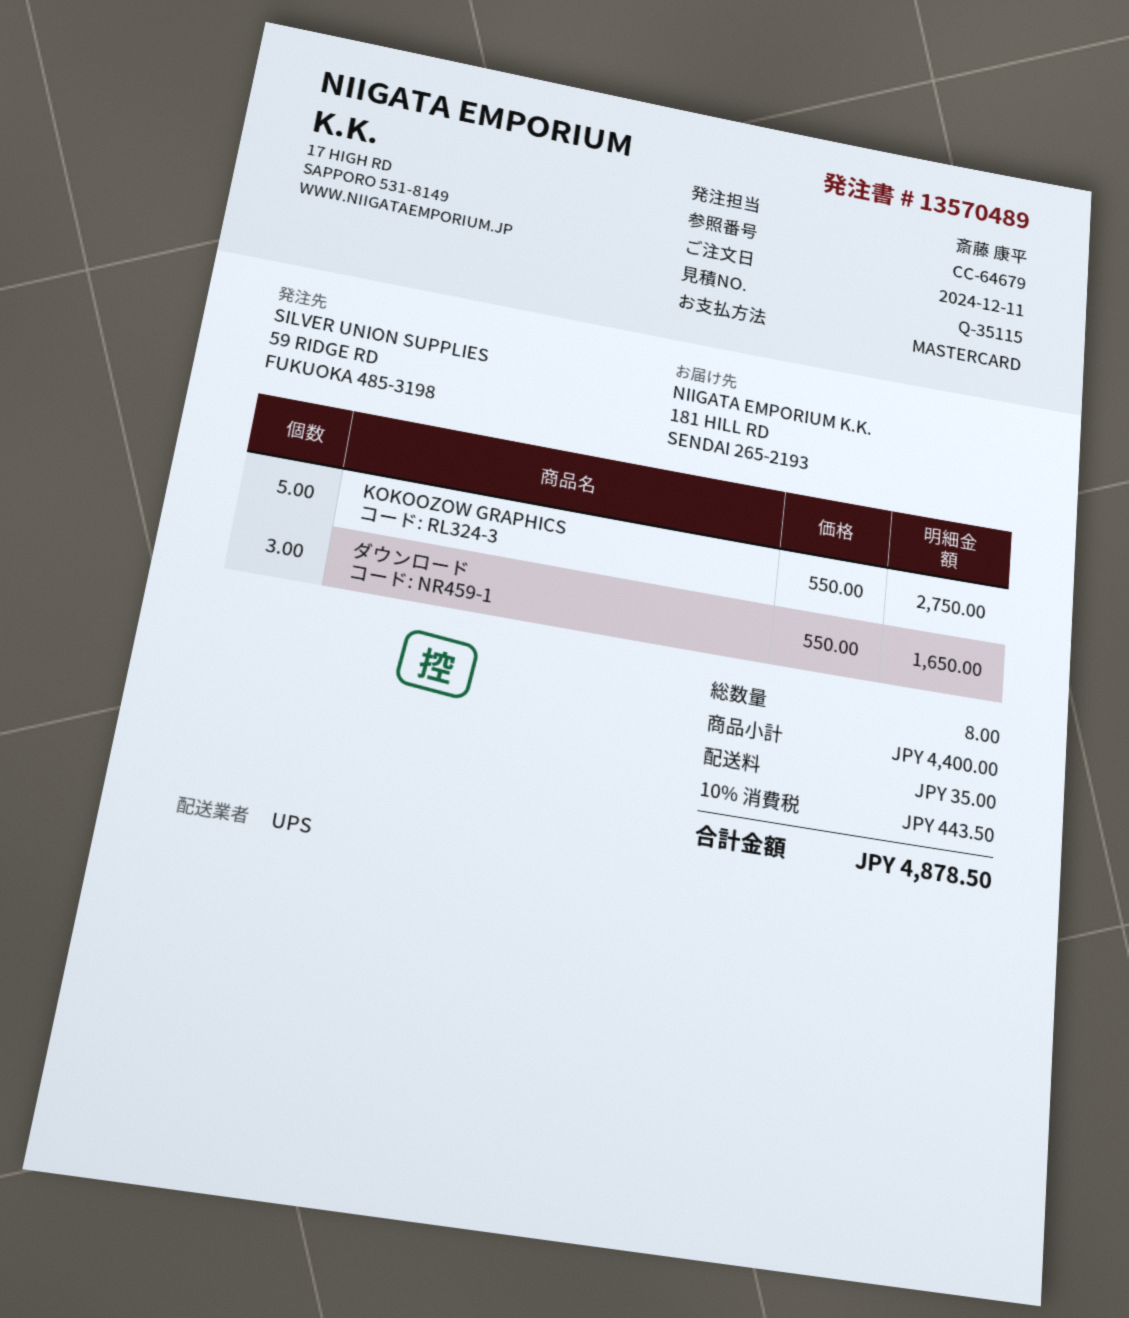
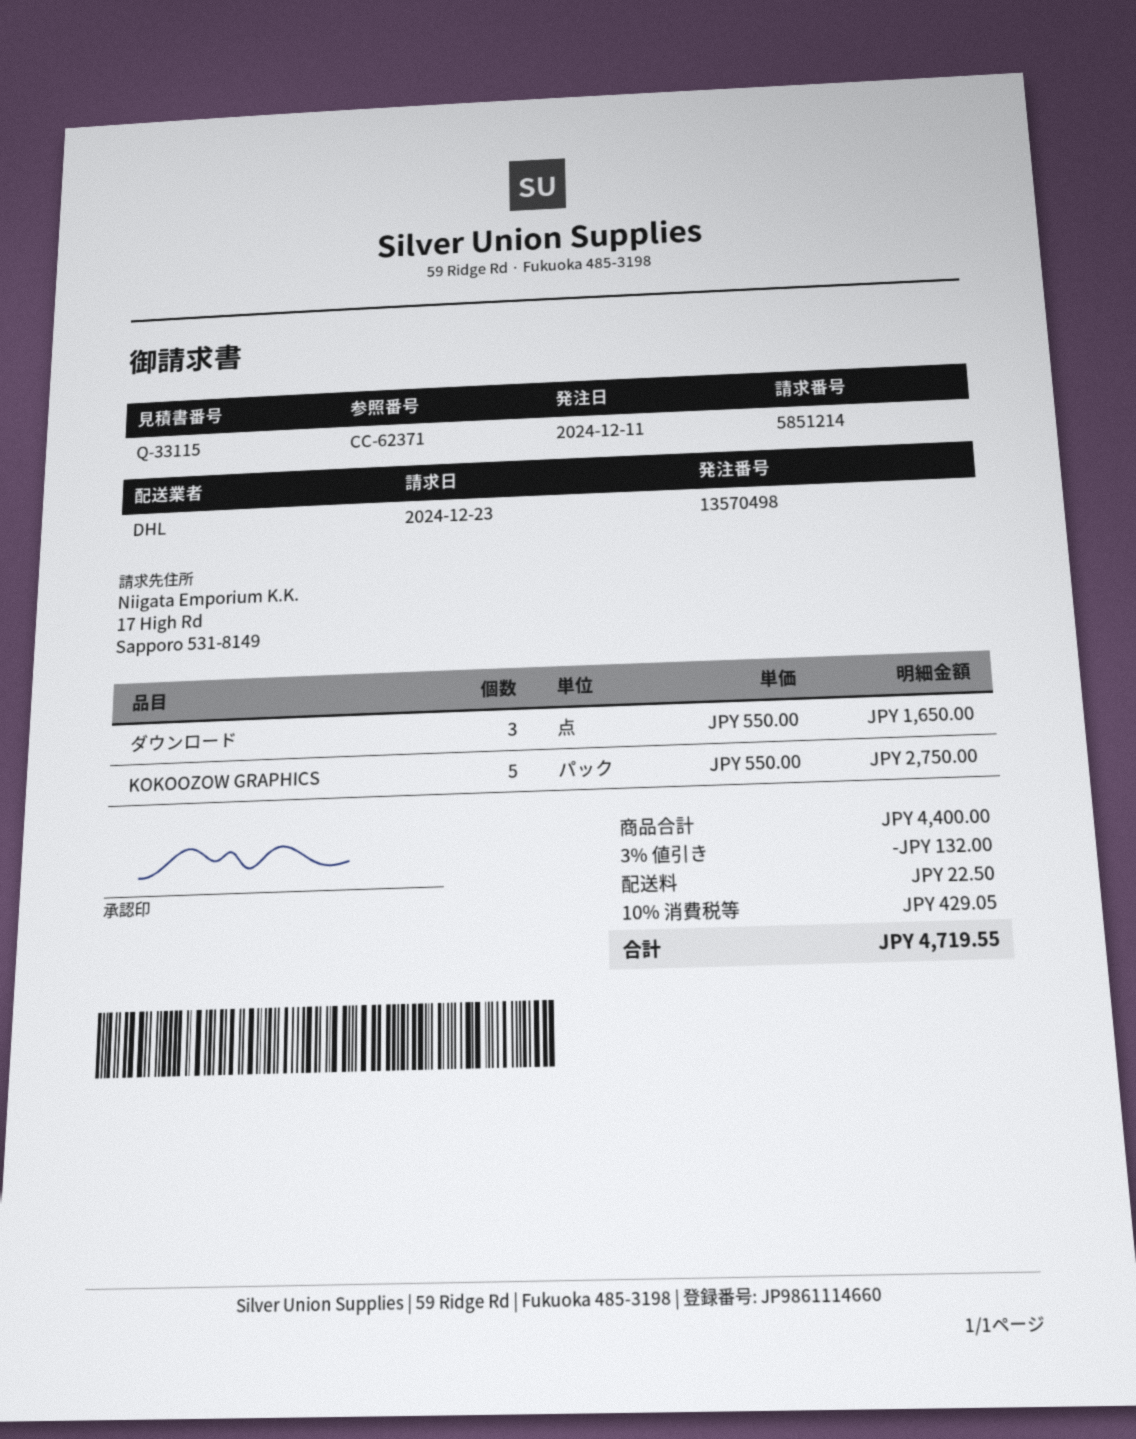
quote number: Q-35115 -> Q-33115
order number: 13570489 -> 13570498
reference: CC-64679 -> CC-62371
shipping method: UPS -> DHL
discount: none -> 3% = 132.00
shipping: 35.00 -> 22.50
tax: 10% = 443.50 -> 10% = 429.05
total: 4878.50 -> 4719.55

